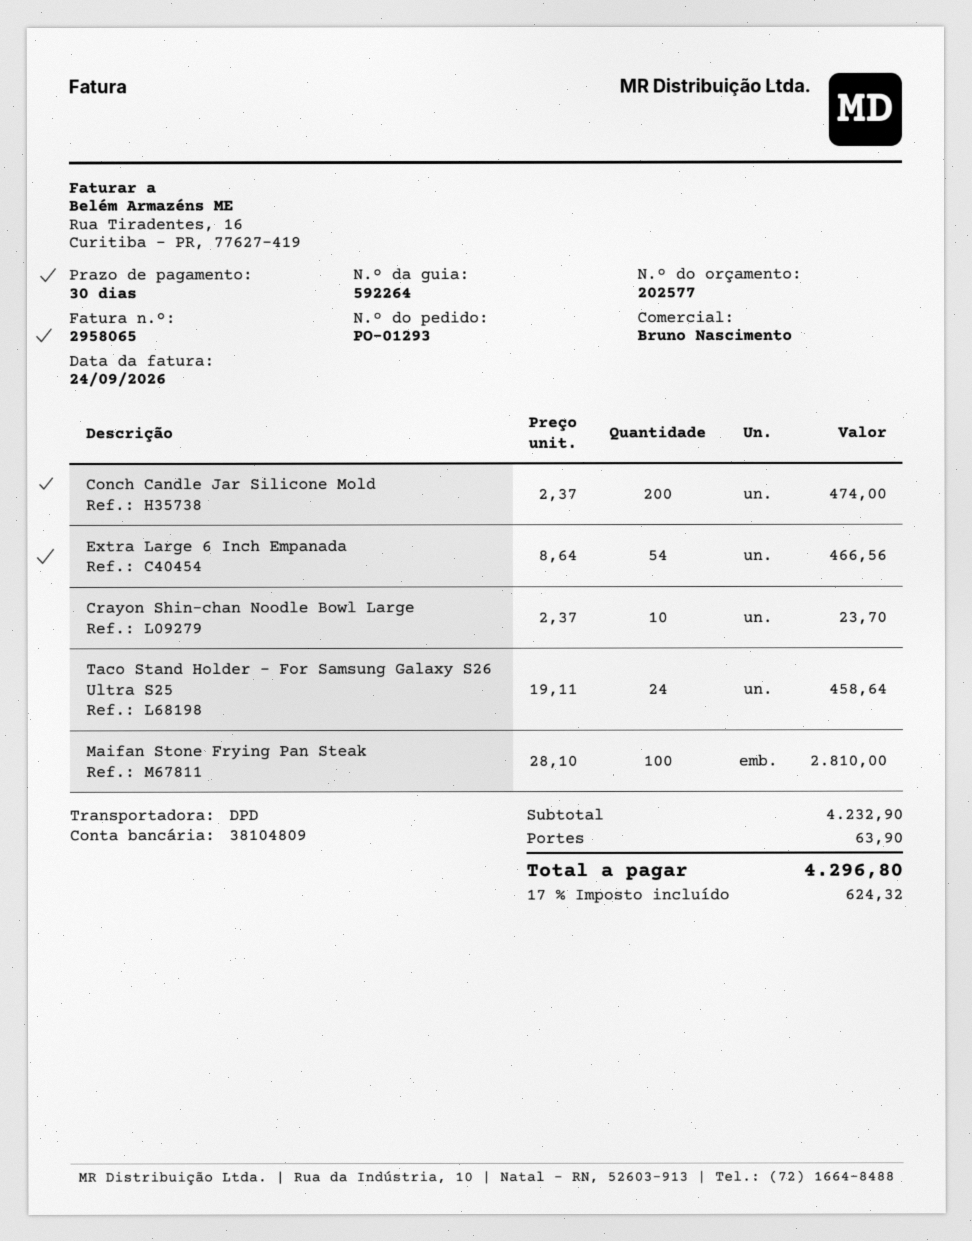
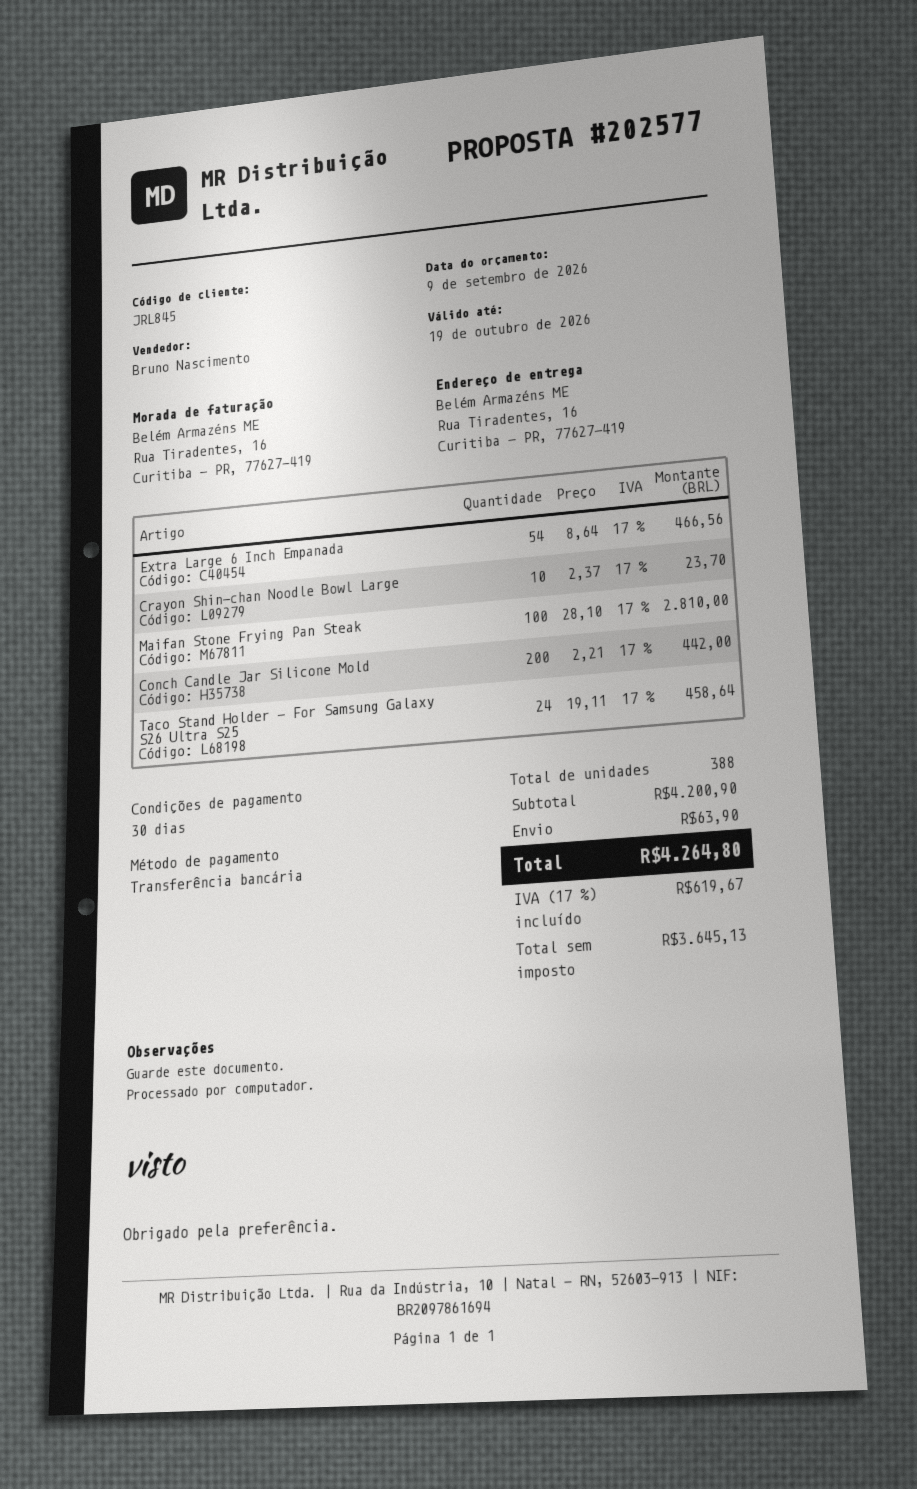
Conch Candle Jar Silicone Mold: 200 x 2.37 = 474.00 -> 200 x 2.21 = 442.00
subtotal: 4232.90 -> 4200.90
tax: 17% = 624.32 -> 17% = 619.67
total: 4296.80 -> 4264.80

